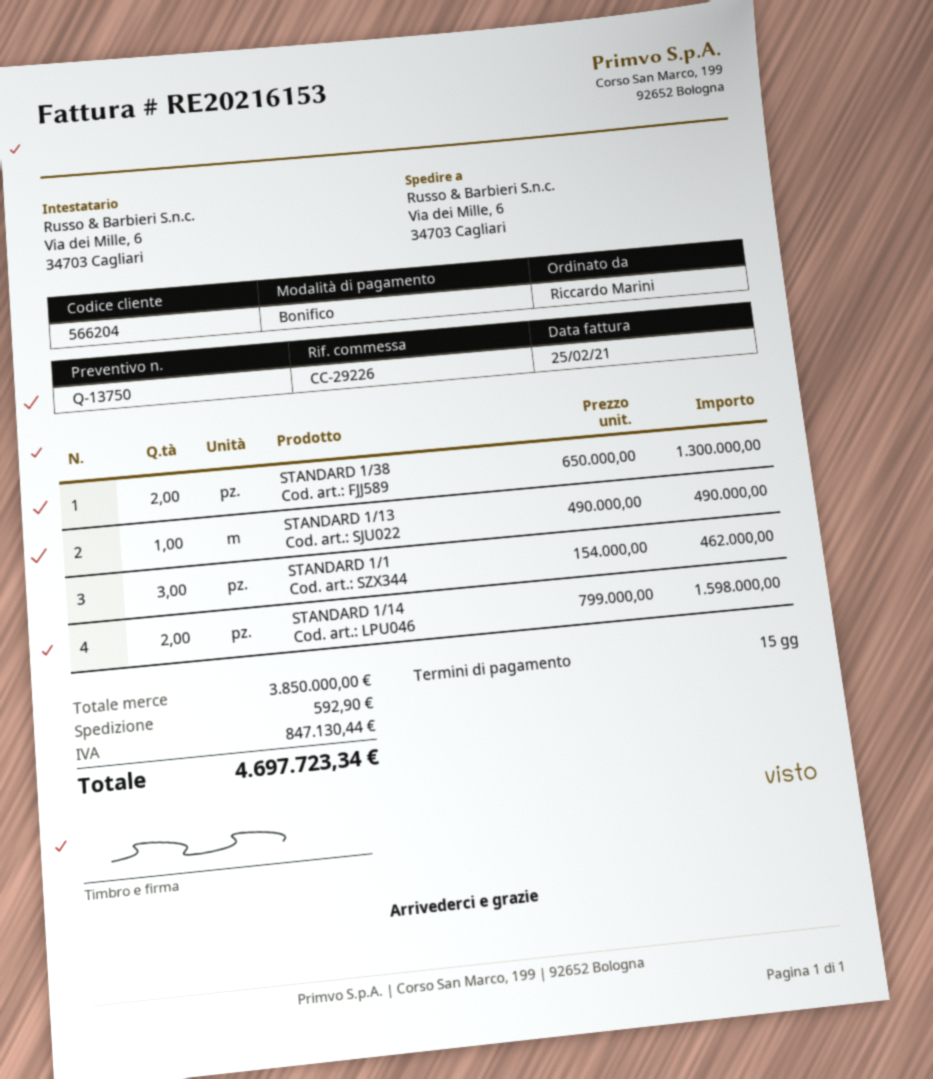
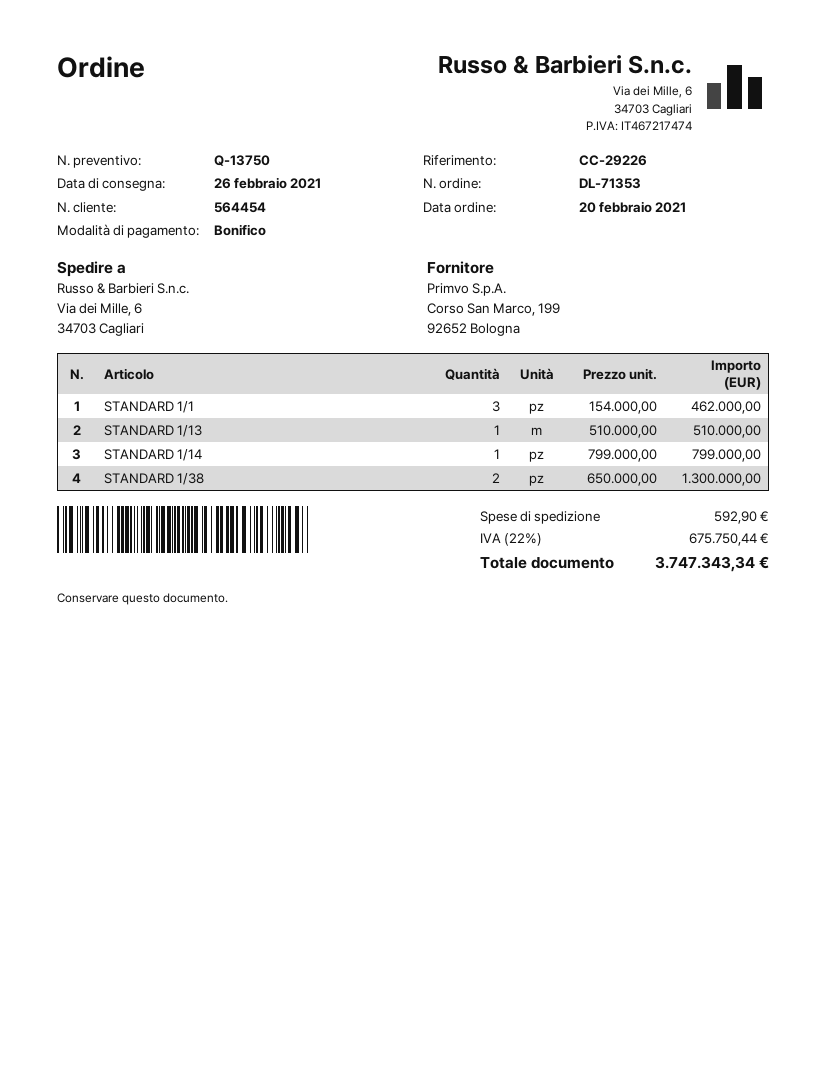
customer number: 566204 -> 564454
STANDARD 1/13: 1 x 490000.00 = 490000.00 -> 1 x 510000.00 = 510000.00
STANDARD 1/14: 2 x 799000.00 = 1598000.00 -> 1 x 799000.00 = 799000.00
tax: 847130.44 -> 675750.44
total: 4697723.34 -> 3747343.34

